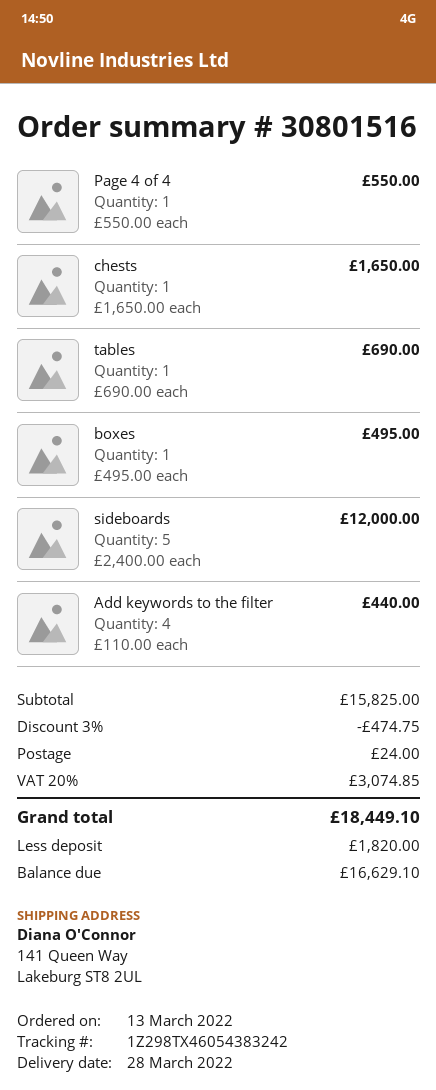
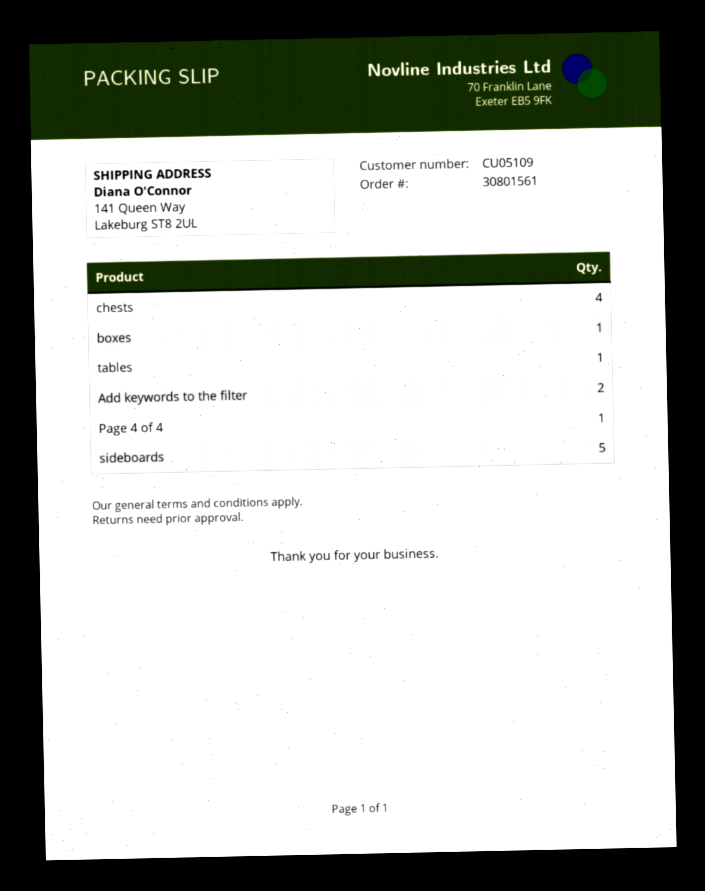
order number: 30801516 -> 30801561
chests: 1 -> 4
Add keywords to the filter: 4 -> 2

